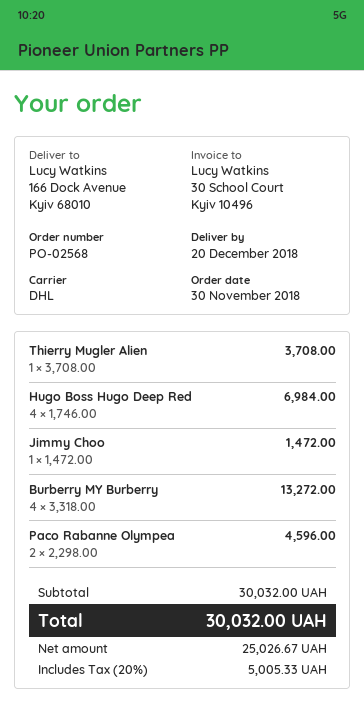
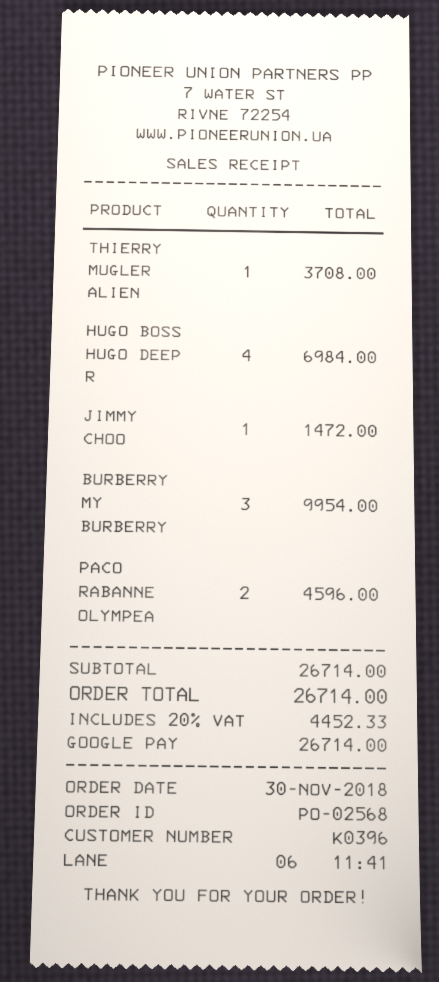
Burberry MY Burberry: 4 for 13272.00 -> 3 for 9954.00
subtotal: 30032.00 -> 26714.00
tax: 20% = 5005.33 -> 20% = 4452.33
total: 30032.00 -> 26714.00

